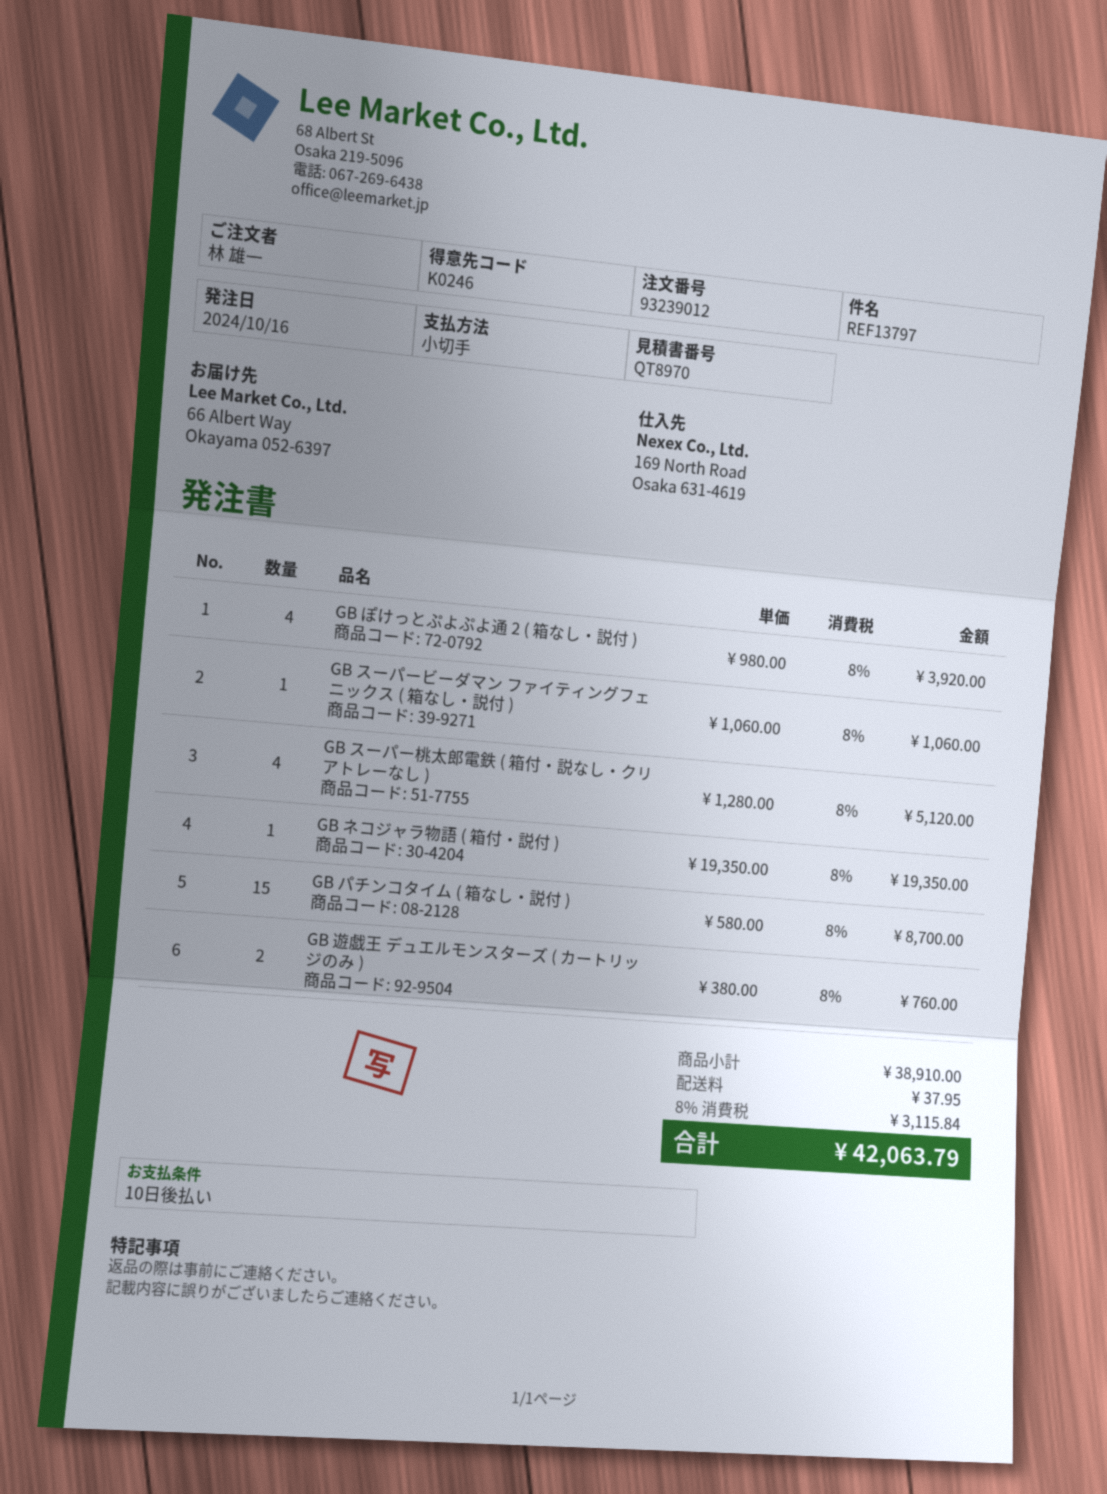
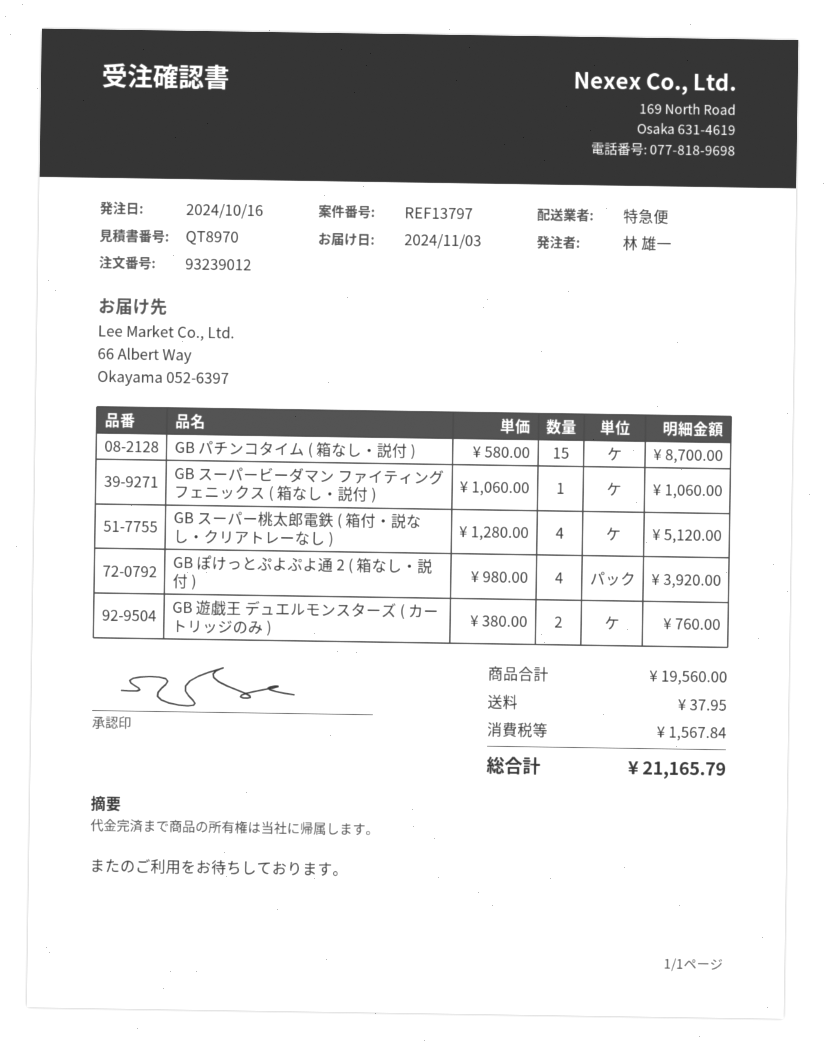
GB ネコジャラ物語 ( 箱付・説付 ): 1 x 19350.00 = 19350.00 -> none
subtotal: 38910.00 -> 19560.00
tax: 3115.84 -> 1567.84
total: 42063.79 -> 21165.79

